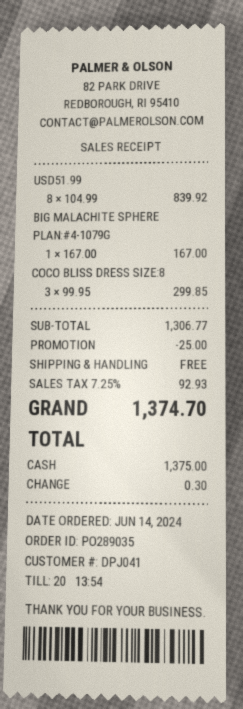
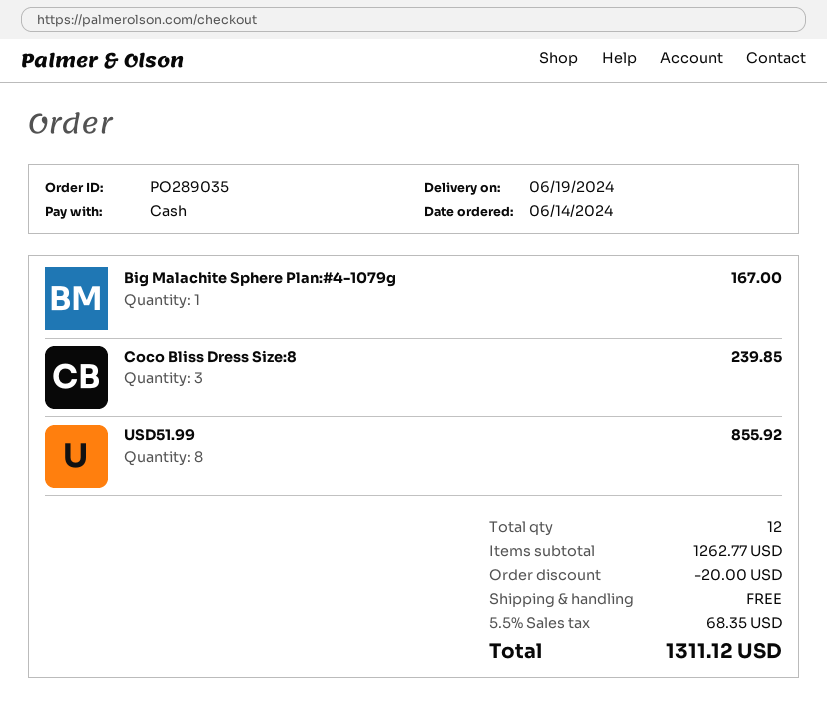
USD51.99: 8 for 839.92 -> 8 for 855.92
COCO BLISS DRESS SIZE:8: 3 for 299.85 -> 3 for 239.85
subtotal: 1306.77 -> 1262.77
discount: 25.00 -> 20.00
tax: 7.25% = 92.93 -> 5.5% = 68.35
total: 1374.70 -> 1311.12

